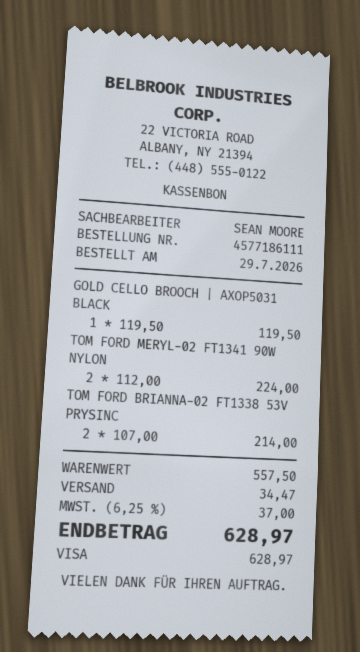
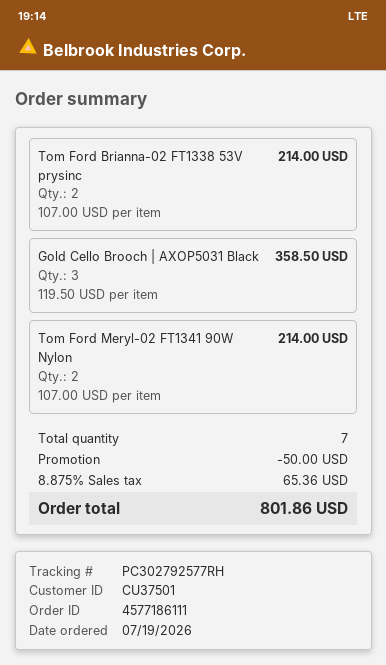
order date: 2026-07-29 -> 2026-07-19
GOLD CELLO BROOCH | AXOP5031 BLACK: 1 x 119.50 = 119.50 -> 3 x 119.50 = 358.50
TOM FORD MERYL-02 FT1341 90W NYLON: 2 x 112.00 = 224.00 -> 2 x 107.00 = 214.00
discount: none -> 50.00
shipping: 34.47 -> none
tax: 6.25% = 37.00 -> 8.875% = 65.36
total: 628.97 -> 801.86

